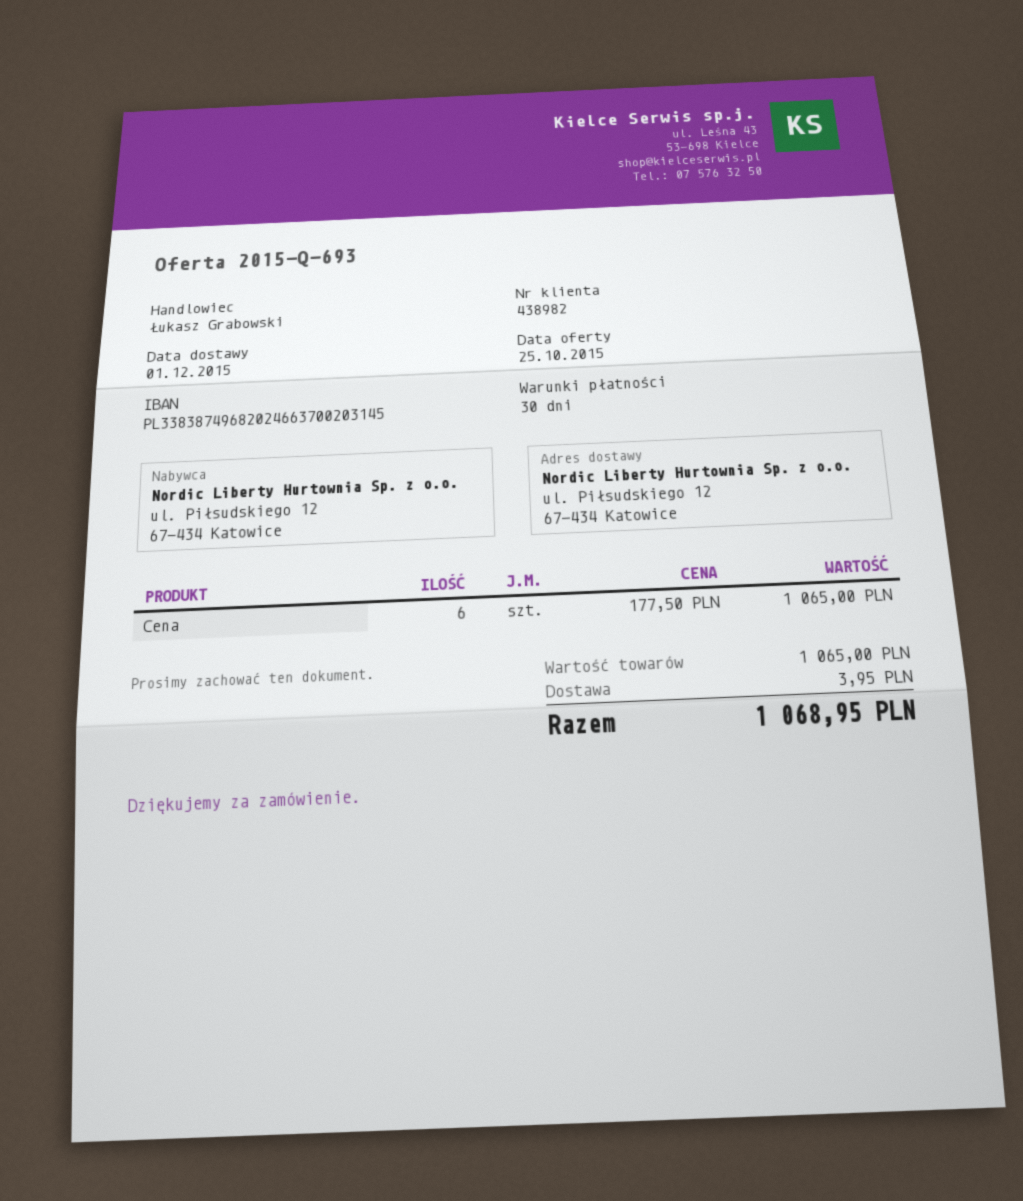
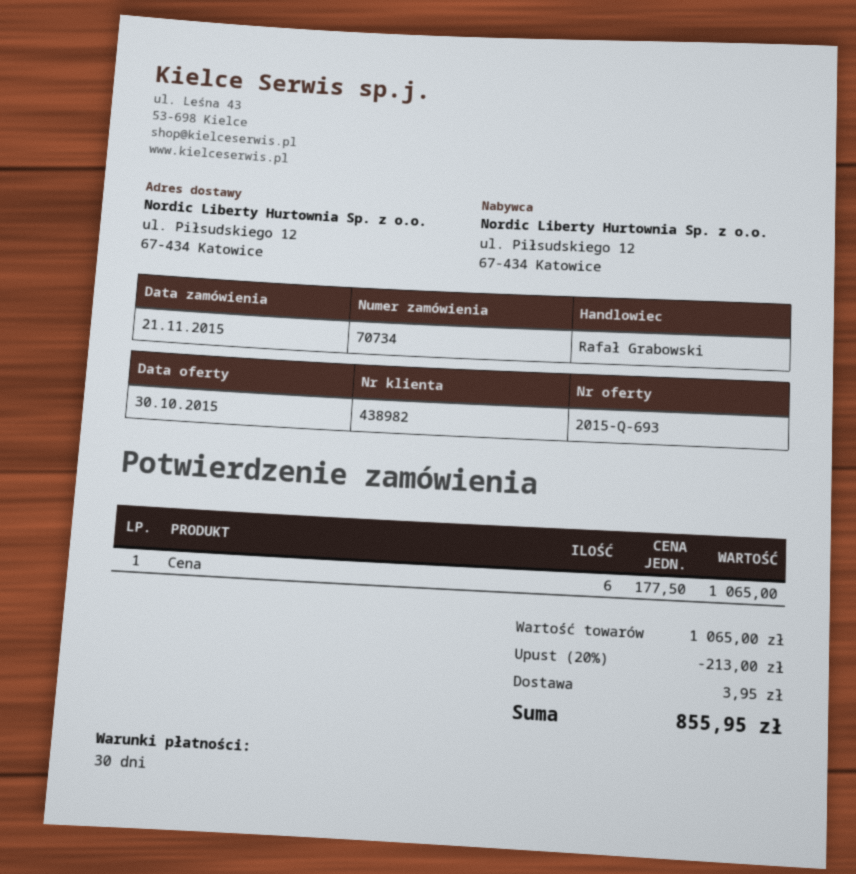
quote date: 2015-10-25 -> 2015-10-30
sales rep: Łukasz Grabowski -> Rafał Grabowski
discount: none -> 20% = 213.00
total: 1068.95 -> 855.95

